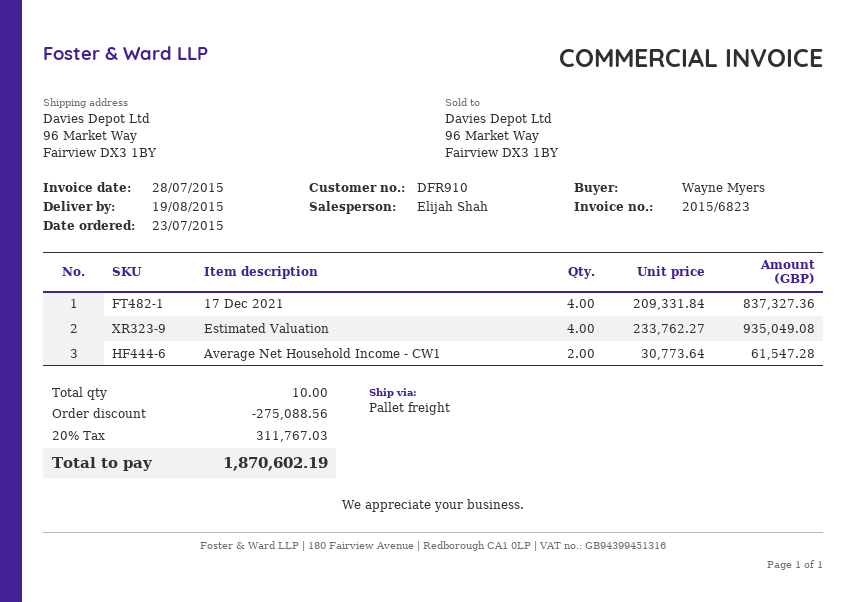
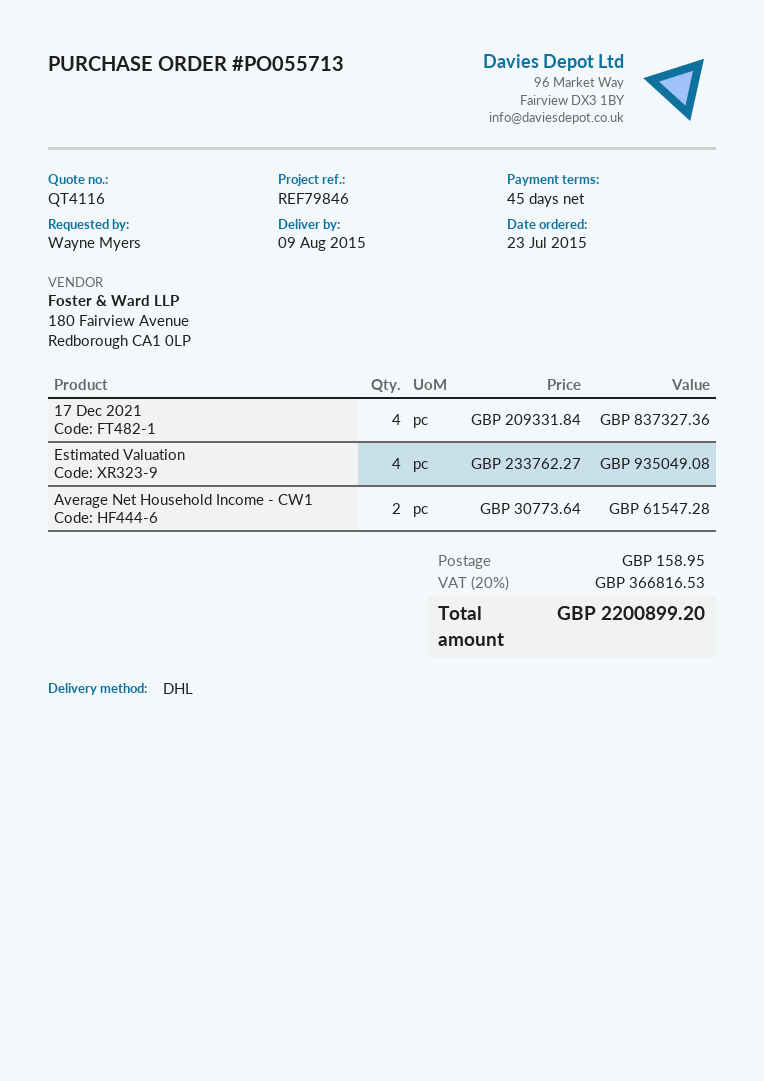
delivery date: 2015-08-19 -> 2015-08-09
shipping method: pallet freight -> DHL
discount: 275088.56 -> none
shipping: none -> 158.95
tax: 20% = 311767.03 -> 20% = 366816.53
total: 1870602.19 -> 2200899.20

